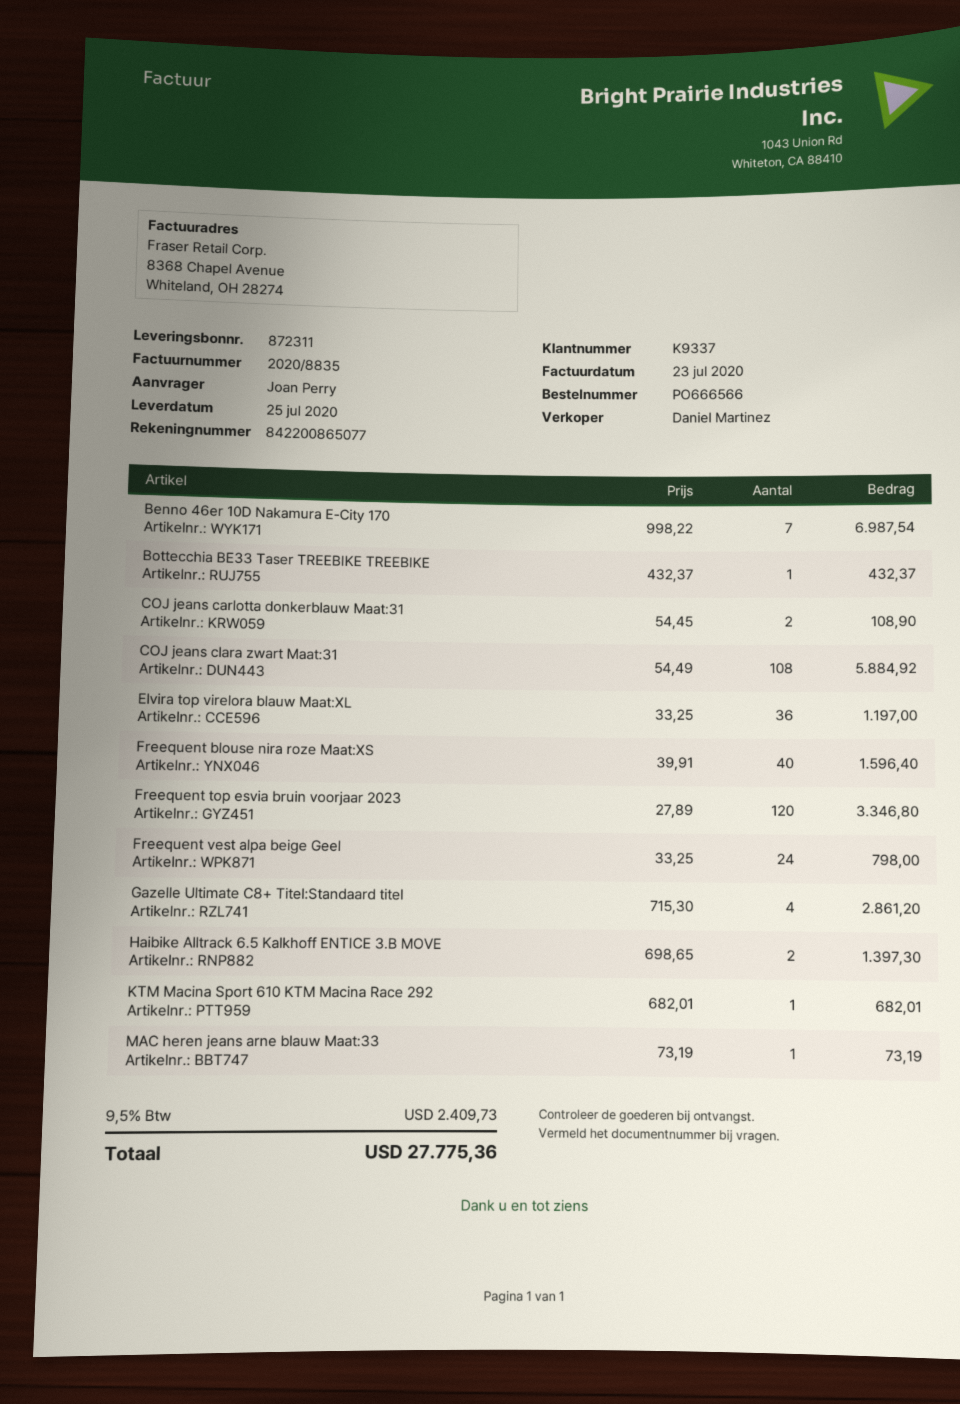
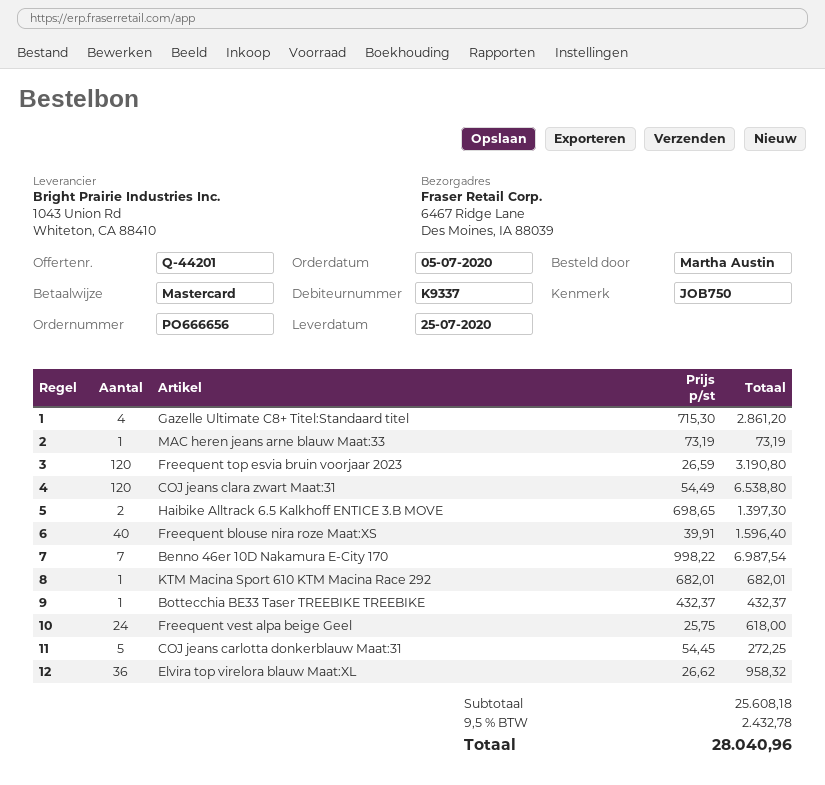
order number: PO666566 -> PO666656
ordered by: Joan Perry -> Martha Austin
COJ jeans carlotta donkerblauw Maat:31: 2 x 54.45 = 108.90 -> 5 x 54.45 = 272.25
COJ jeans clara zwart Maat:31: 108 x 54.49 = 5884.92 -> 120 x 54.49 = 6538.80
Elvira top virelora blauw Maat:XL: 36 x 33.25 = 1197.00 -> 36 x 26.62 = 958.32
Freequent top esvia bruin voorjaar 2023: 120 x 27.89 = 3346.80 -> 120 x 26.59 = 3190.80
Freequent vest alpa beige Geel: 24 x 33.25 = 798.00 -> 24 x 25.75 = 618.00
tax: 9.5% = 2409.73 -> 9.5% = 2432.78
total: 27775.36 -> 28040.96

